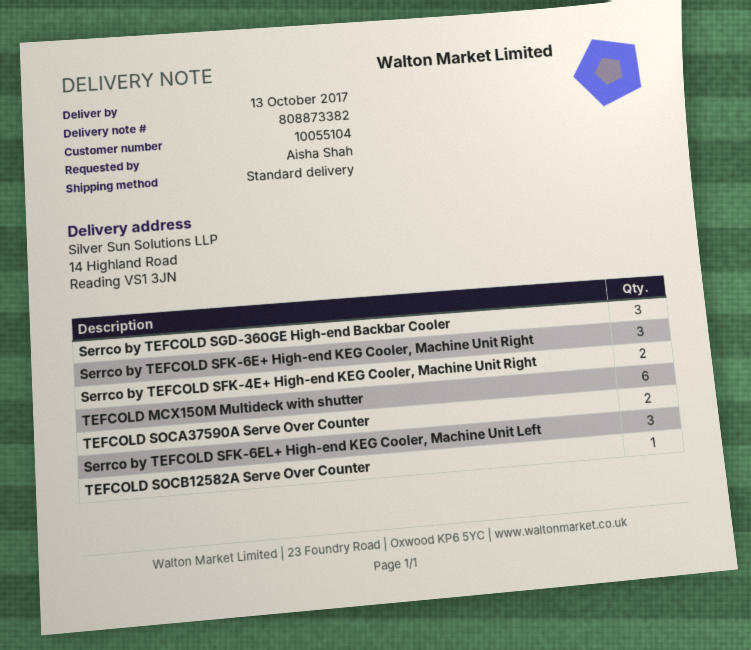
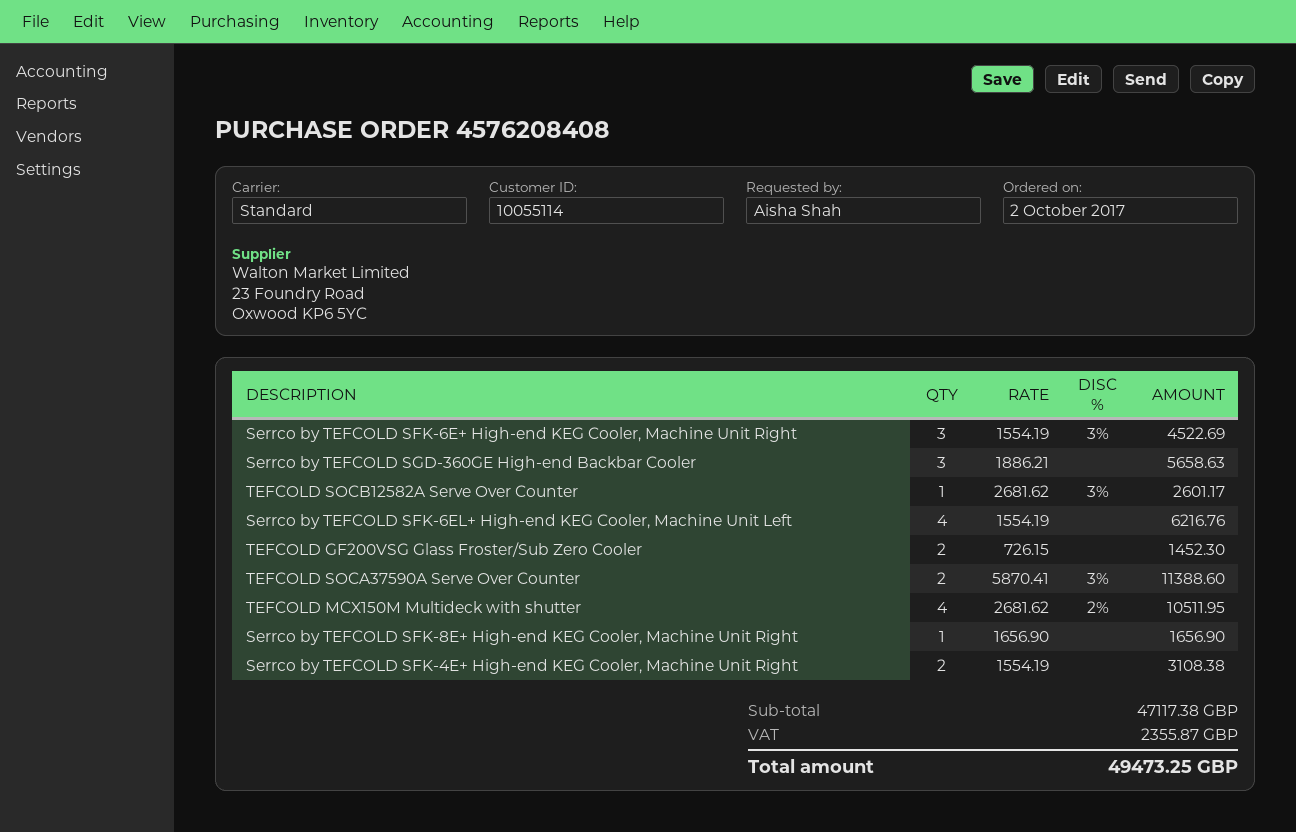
customer number: 10055104 -> 10055114
TEFCOLD MCX150M Multideck with shutter: 6 -> 4
Serrco by TEFCOLD SFK-6EL+ High-end KEG Cooler, Machine Unit Left: 3 -> 4
TEFCOLD GF200VSG Glass Froster/Sub Zero Cooler: none -> 2
Serrco by TEFCOLD SFK-8E+ High-end KEG Cooler, Machine Unit Right: none -> 1

